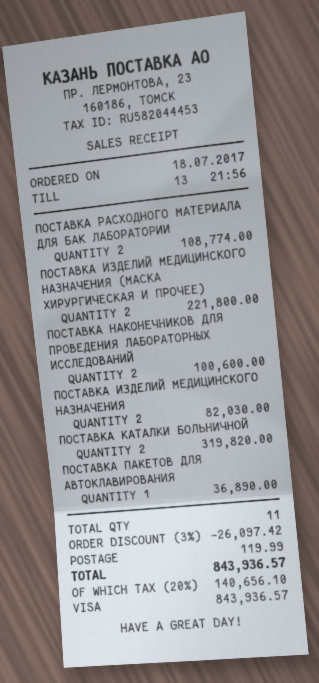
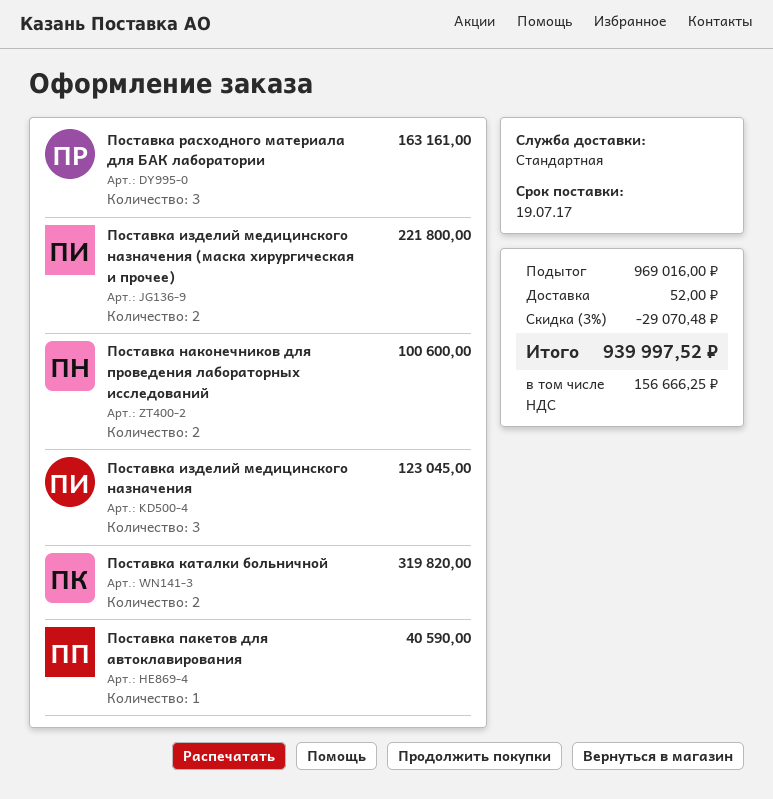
ПОСТАВКА РАСХОДНОГО МАТЕРИАЛА ДЛЯ БАК ЛАБОРАТОРИИ: 2 for 108774.00 -> 3 for 163161.00
ПОСТАВКА ИЗДЕЛИЙ МЕДИЦИНСКОГО НАЗНАЧЕНИЯ: 2 for 82030.00 -> 3 for 123045.00
ПОСТАВКА ПАКЕТОВ ДЛЯ АВТОКЛАВИРОВАНИЯ: 1 for 36890.00 -> 1 for 40590.00
discount: 3% = 26097.42 -> 3% = 29070.48
shipping: 119.99 -> 52.00
tax: 140656.10 -> 156666.25
total: 843936.57 -> 939997.52

